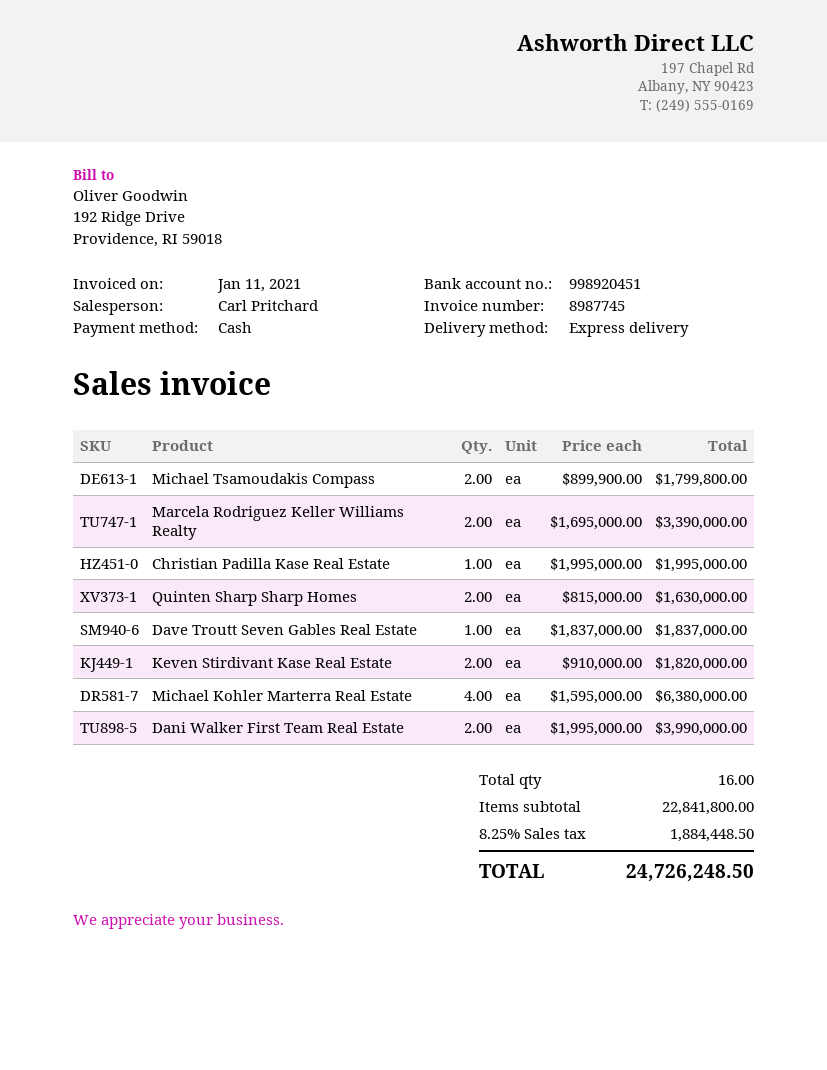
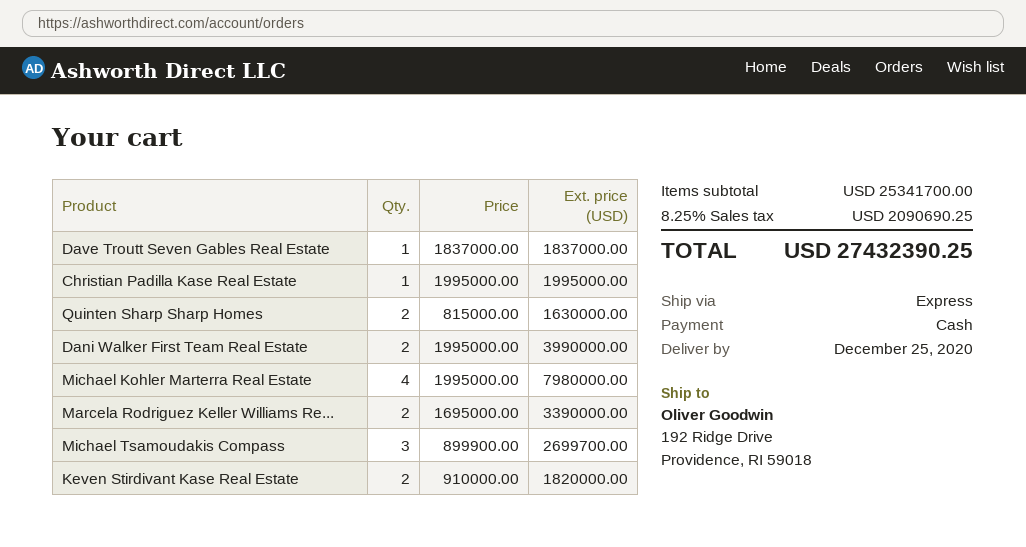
Michael Tsamoudakis Compass: 2 x 899900.00 = 1799800.00 -> 3 x 899900.00 = 2699700.00
Michael Kohler Marterra Real Estate: 4 x 1595000.00 = 6380000.00 -> 4 x 1995000.00 = 7980000.00
subtotal: 22841800.00 -> 25341700.00
tax: 8.25% = 1884448.50 -> 8.25% = 2090690.25
total: 24726248.50 -> 27432390.25

